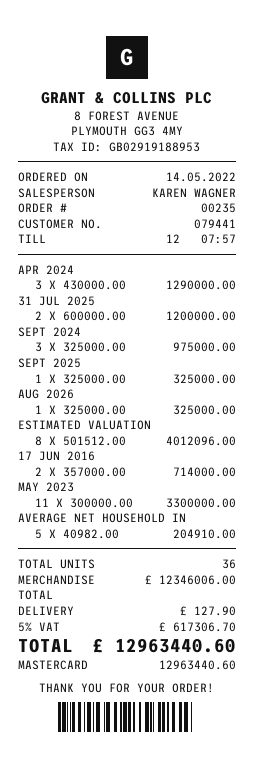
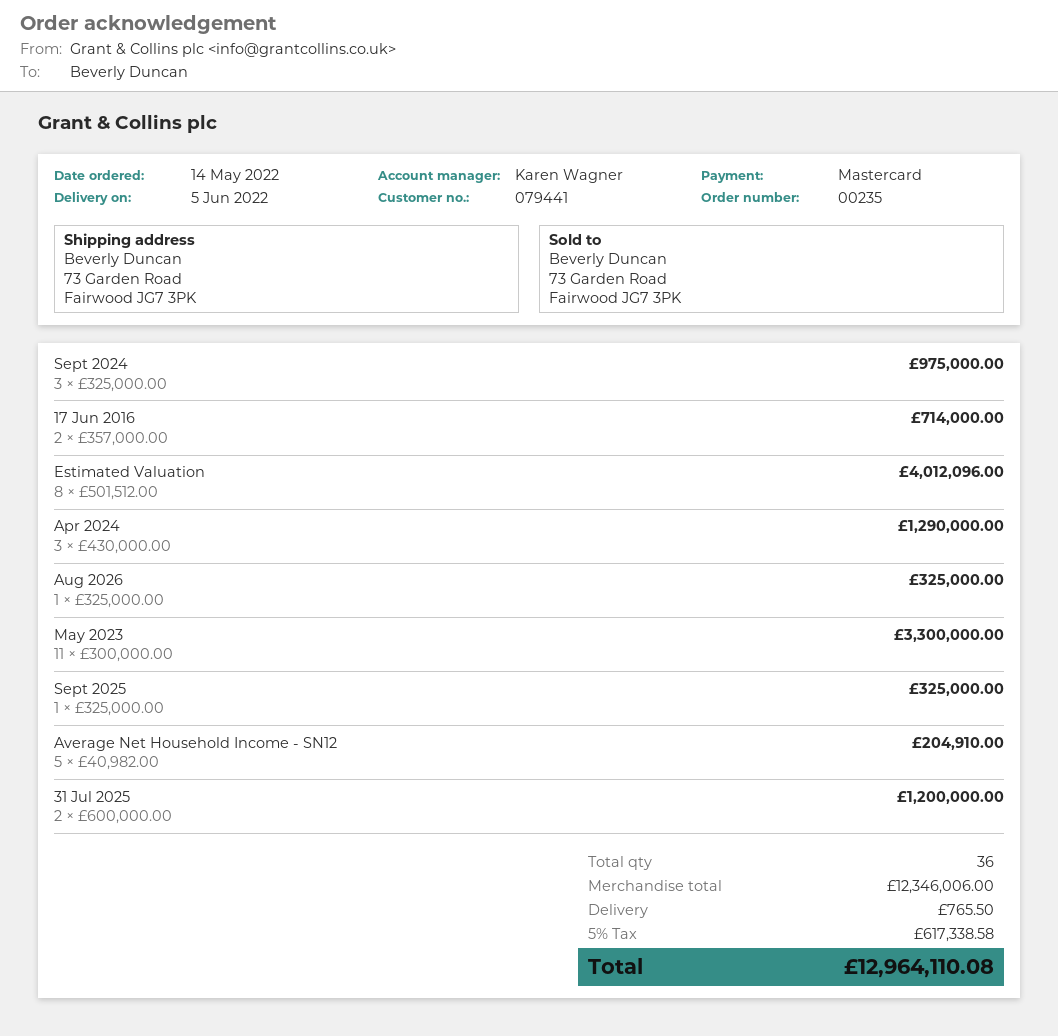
shipping: 127.90 -> 765.50
tax: 5% = 617306.70 -> 5% = 617338.58
total: 12963440.60 -> 12964110.08

